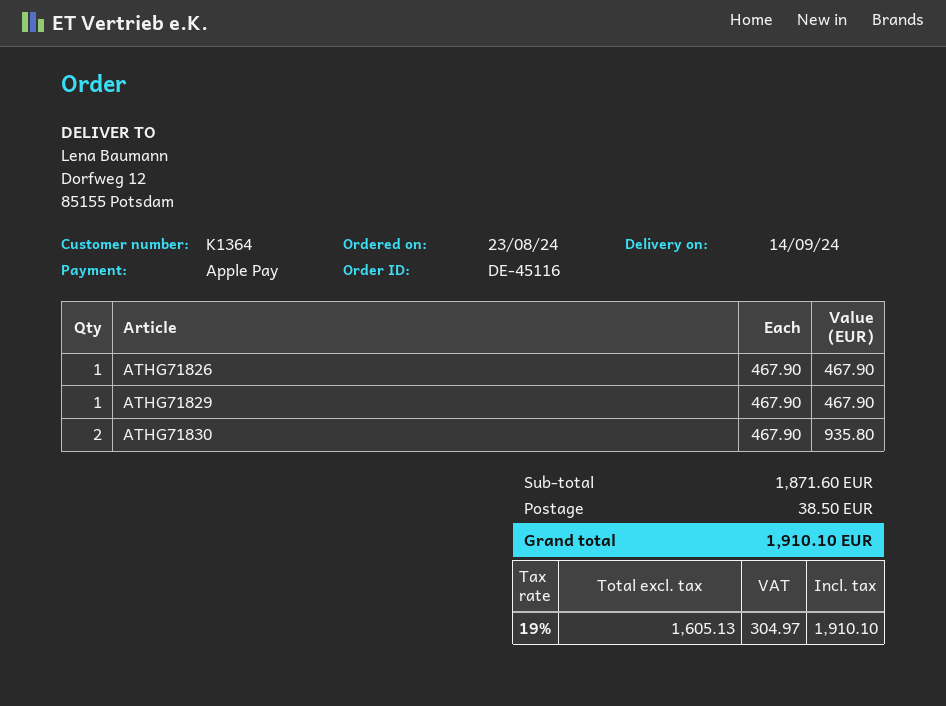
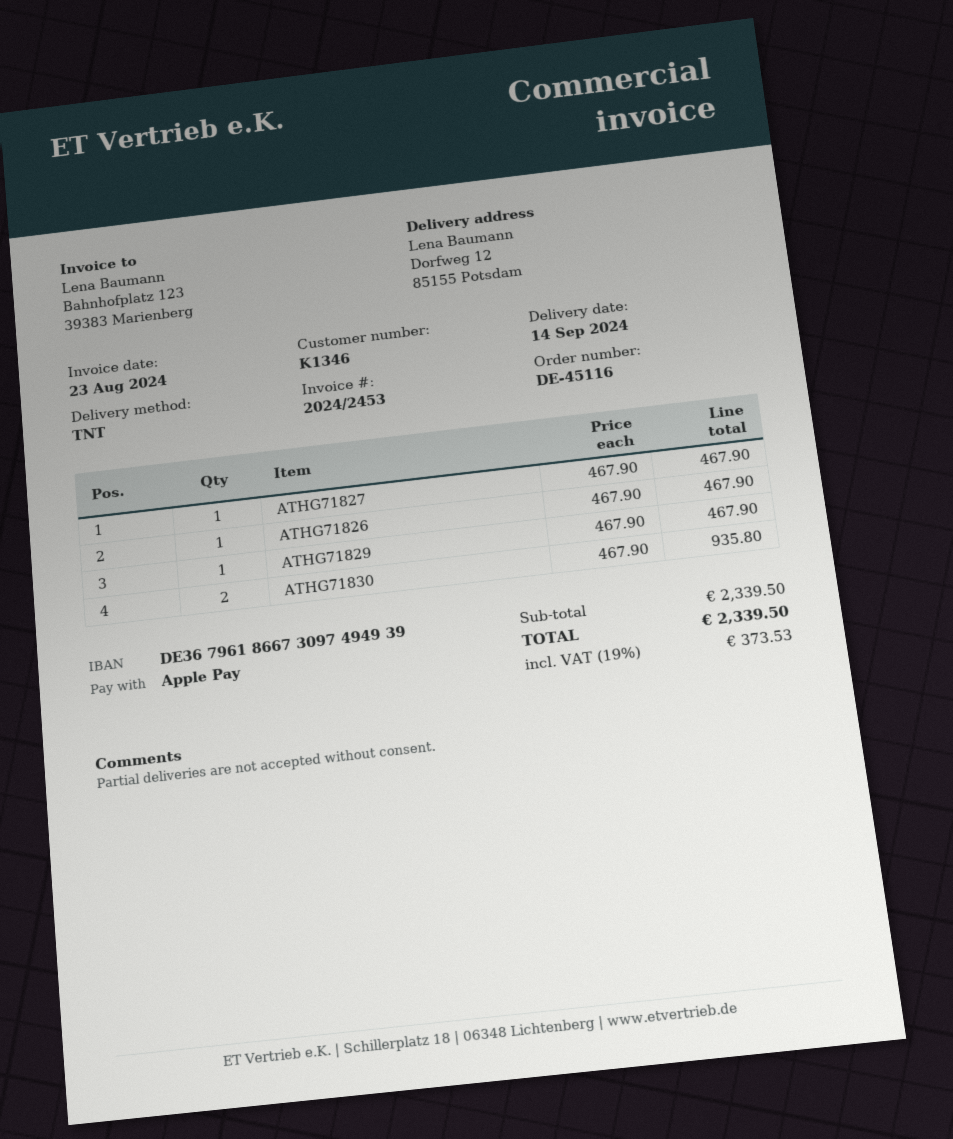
customer number: K1364 -> K1346
ATHG71827: none -> 1 x 467.90 = 467.90
subtotal: 1871.60 -> 2339.50
shipping: 38.50 -> none
tax: 19% = 304.97 -> 19% = 373.53
total: 1910.10 -> 2339.50

